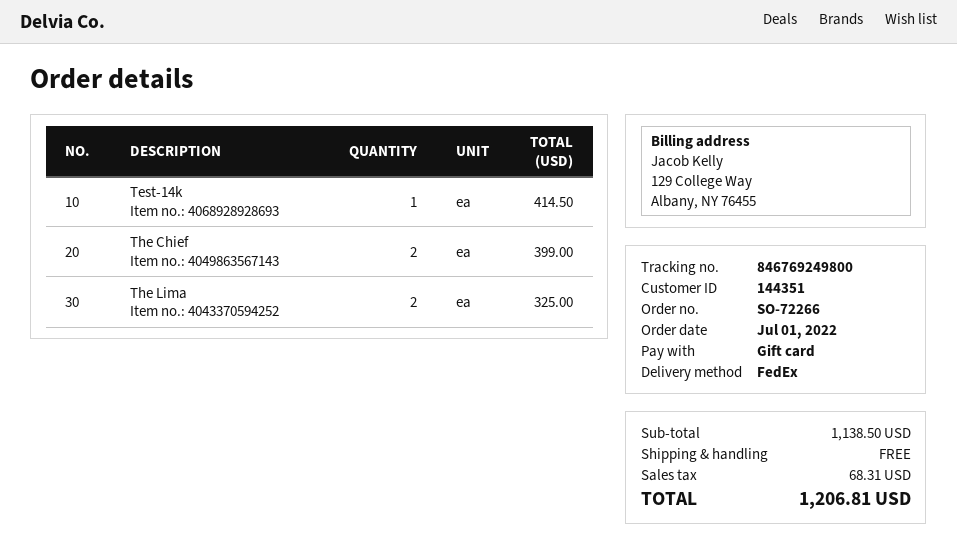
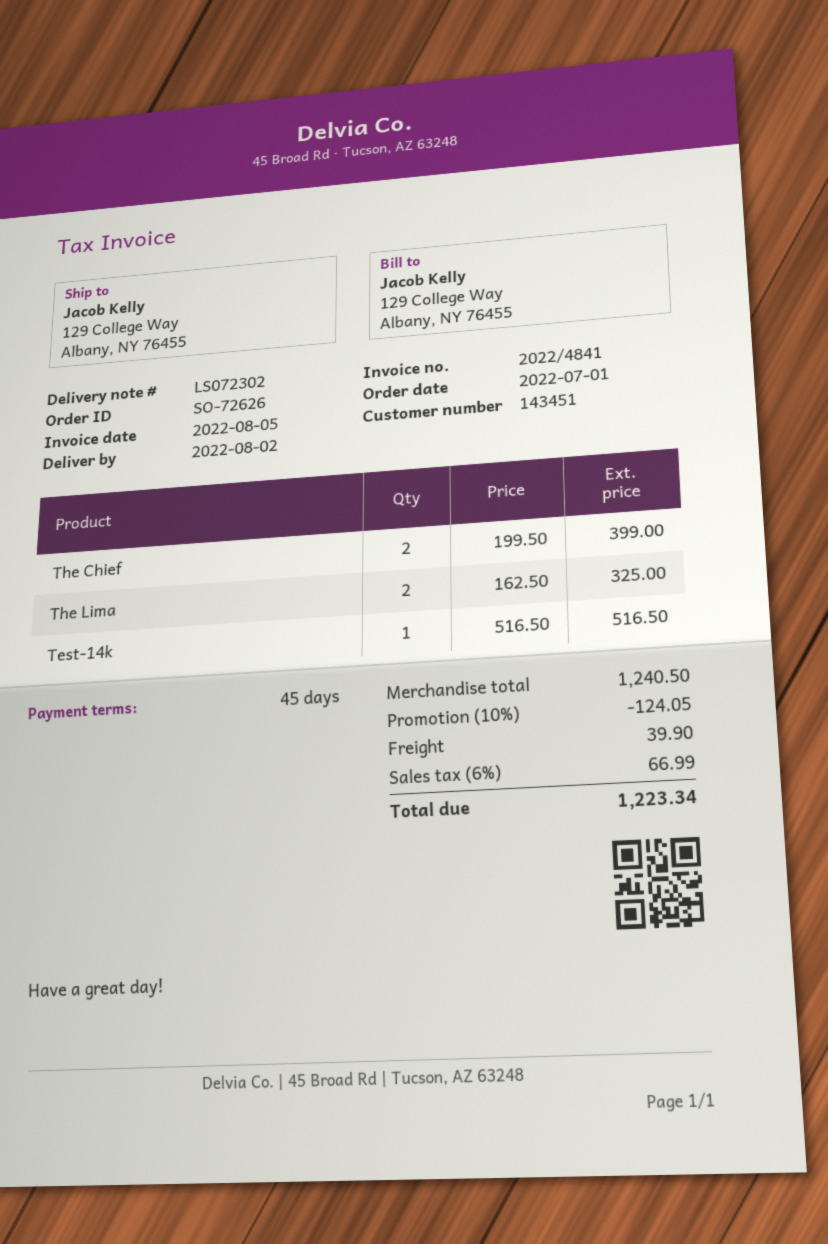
order number: SO-72266 -> SO-72626
customer number: 144351 -> 143451
Test-14k: 1 for 414.50 -> 1 for 516.50
subtotal: 1138.50 -> 1240.50
discount: none -> 10% = 124.05
shipping: 0.00 -> 39.90
tax: 68.31 -> 66.99
total: 1206.81 -> 1223.34

